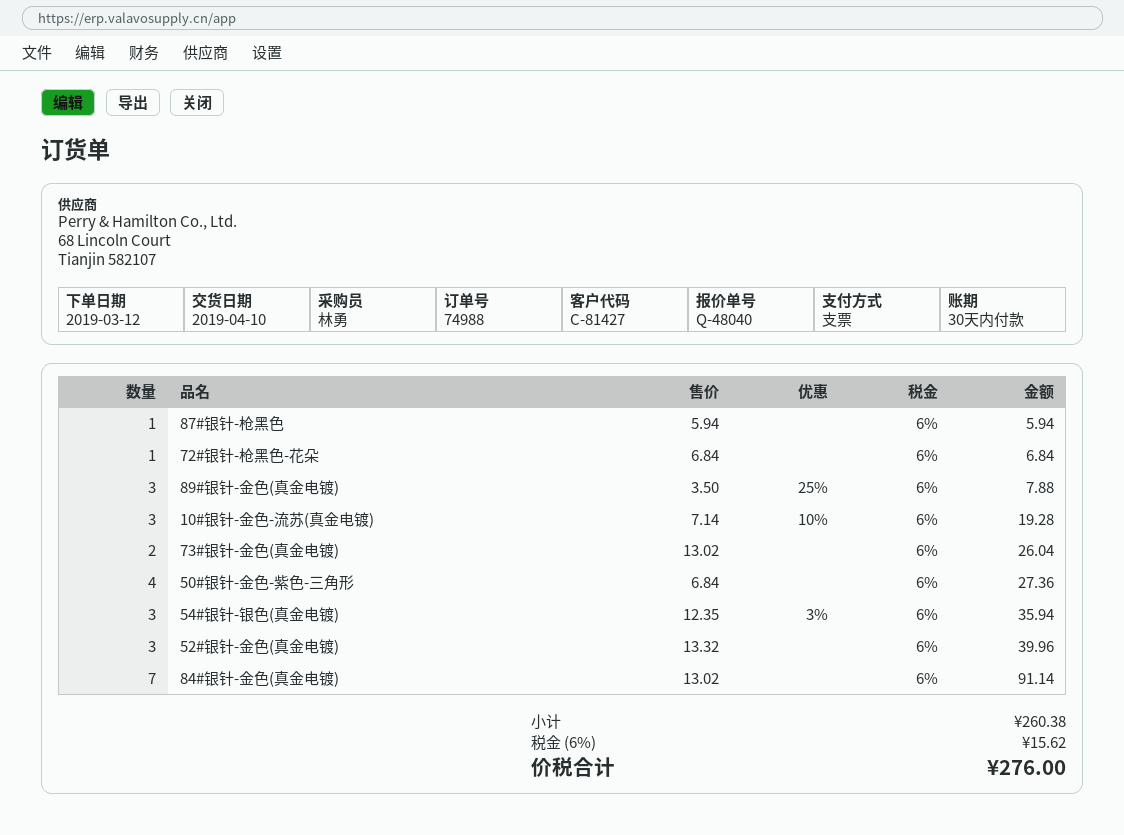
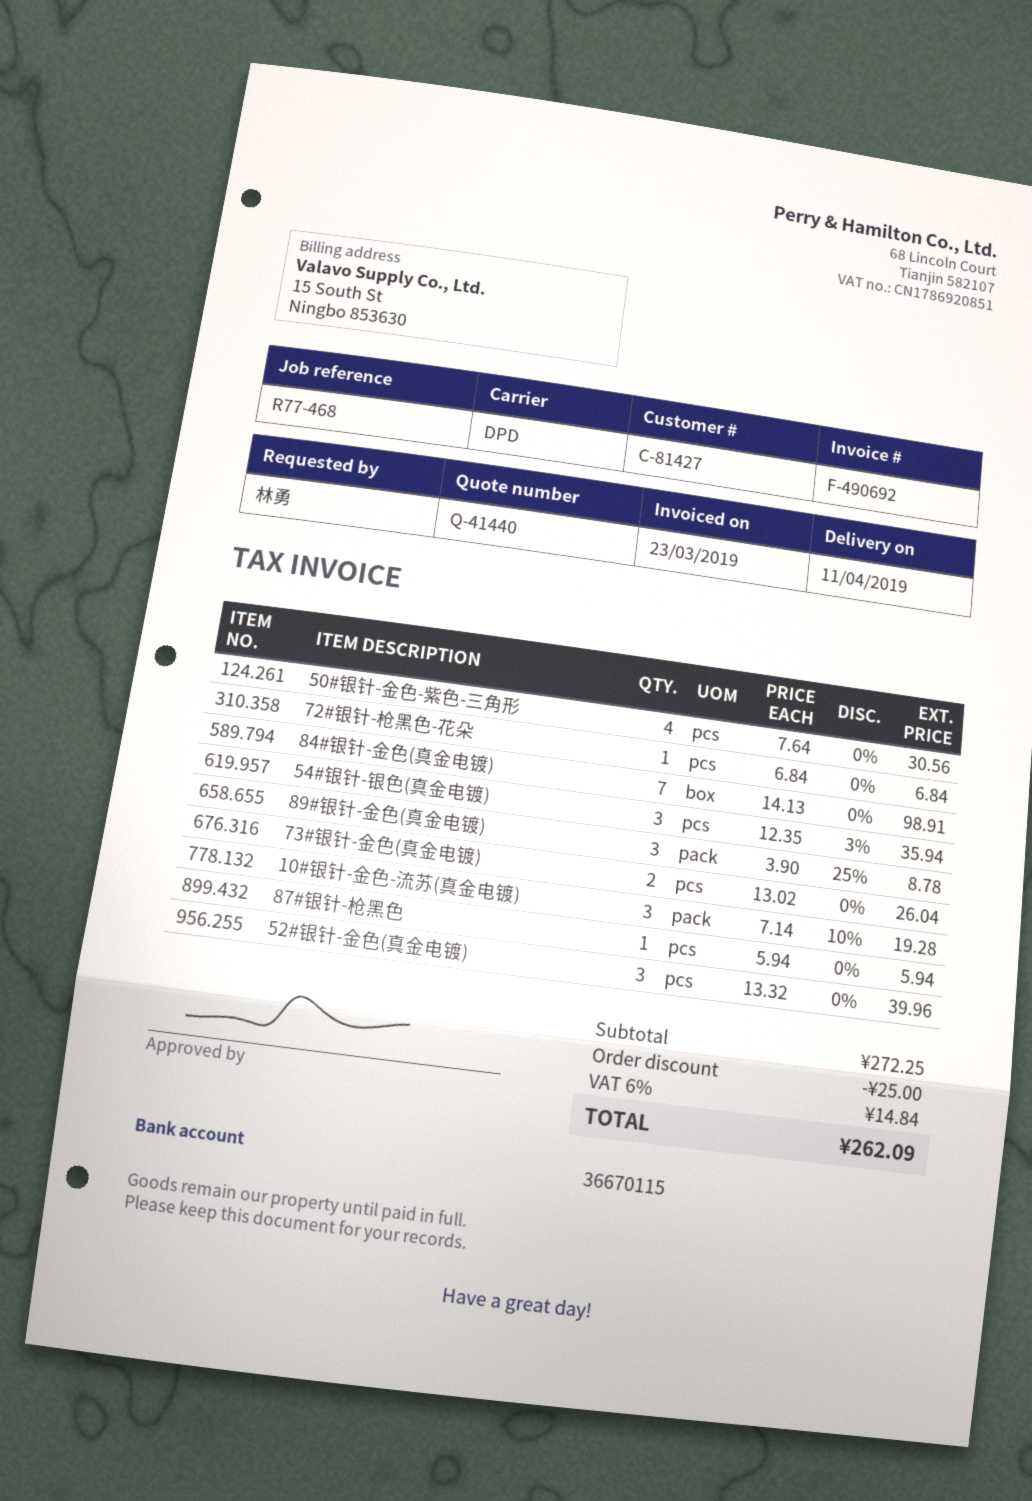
quote number: Q-48040 -> Q-41440
delivery date: 2019-04-10 -> 2019-04-11
89#银针-金色(真金电镀): 3 x 3.50 - 25% = 7.88 -> 3 x 3.90 - 25% = 8.78
50#银针-金色-紫色-三角形: 4 x 6.84 = 27.36 -> 4 x 7.64 = 30.56
84#银针-金色(真金电镀): 7 x 13.02 = 91.14 -> 7 x 14.13 = 98.91
subtotal: 260.38 -> 272.25
discount: none -> 25.00
tax: 6% = 15.62 -> 6% = 14.84
total: 276.00 -> 262.09

